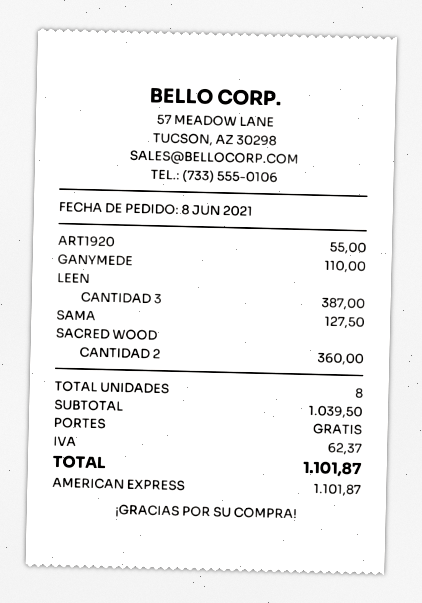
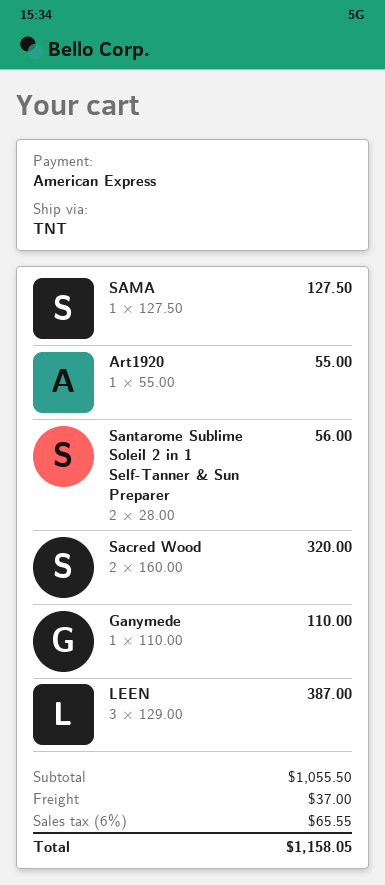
SACRED WOOD: 2 for 360.00 -> 2 for 320.00
Santarome Sublime Soleil 2 in 1 Self-Tanner & Sun Preparer: none -> 2 for 56.00
subtotal: 1039.50 -> 1055.50
shipping: 0.00 -> 37.00
tax: 62.37 -> 65.55
total: 1101.87 -> 1158.05

